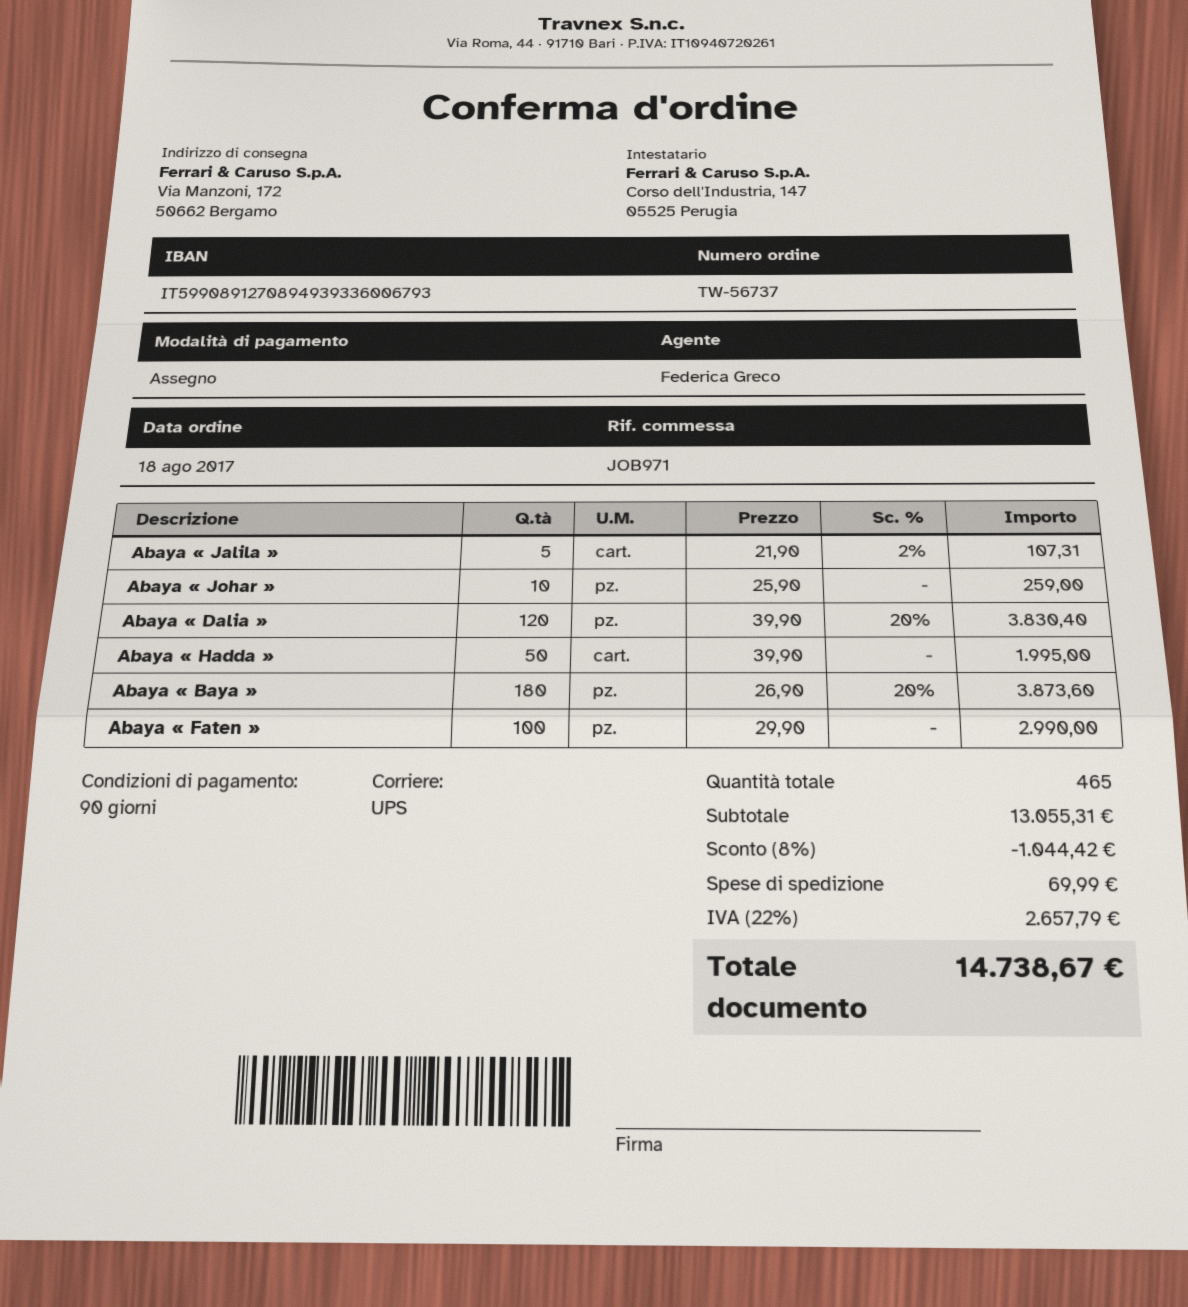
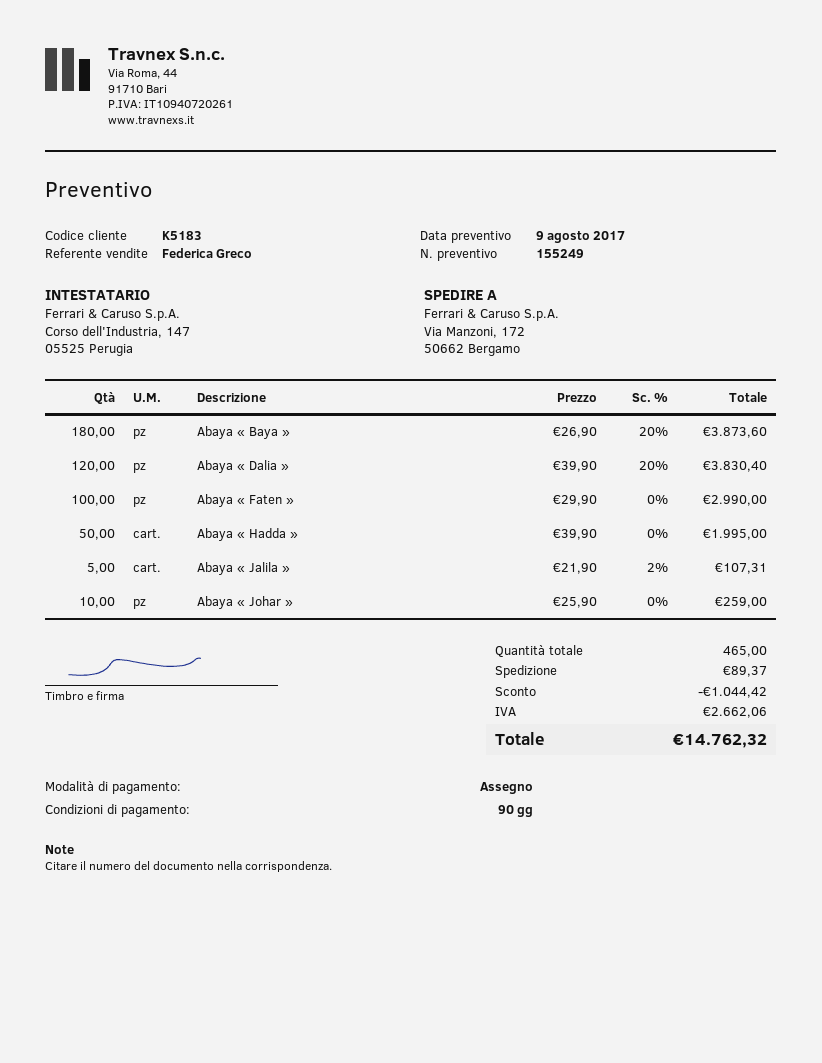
shipping: 69.99 -> 89.37
tax: 2657.79 -> 2662.06
total: 14738.67 -> 14762.32

